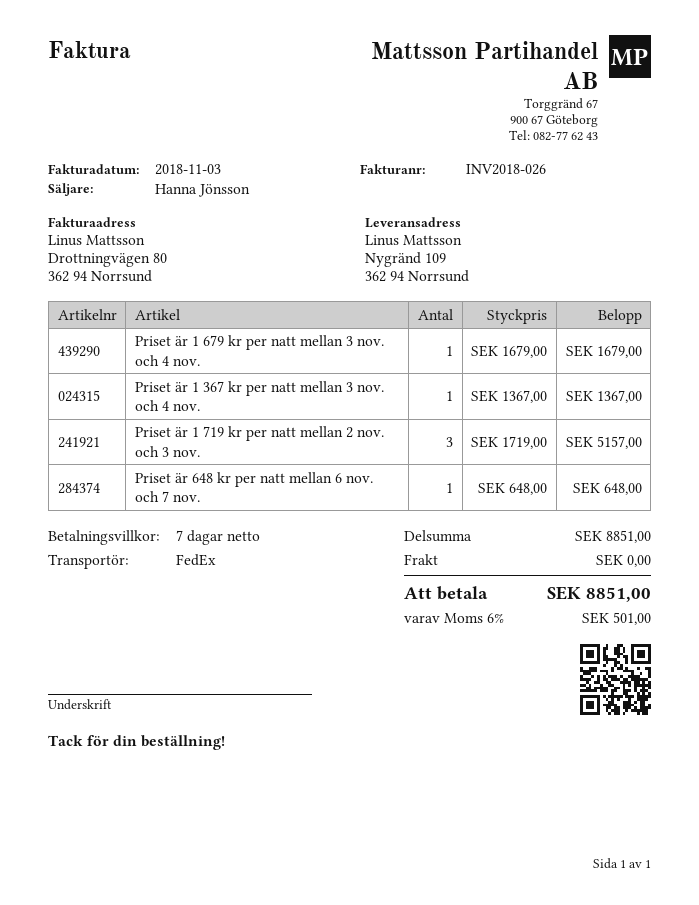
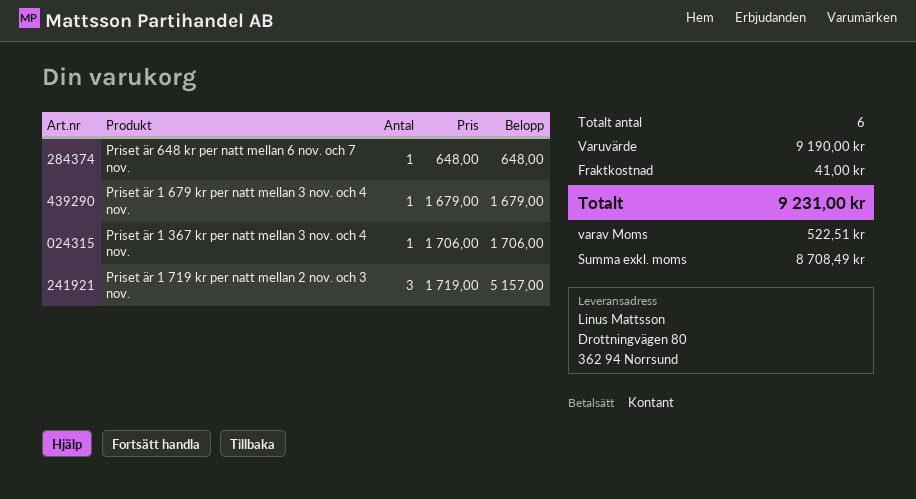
ship to: Nygränd 109, 362 94 Norrsund -> Drottningvägen 80, 362 94 Norrsund
Priset är 1 367 kr per natt mellan 3 nov. och 4 nov.: 1 x 1367.00 = 1367.00 -> 1 x 1706.00 = 1706.00
subtotal: 8851.00 -> 9190.00
shipping: 0.00 -> 41.00
tax: 501.00 -> 522.51
total: 8851.00 -> 9231.00

